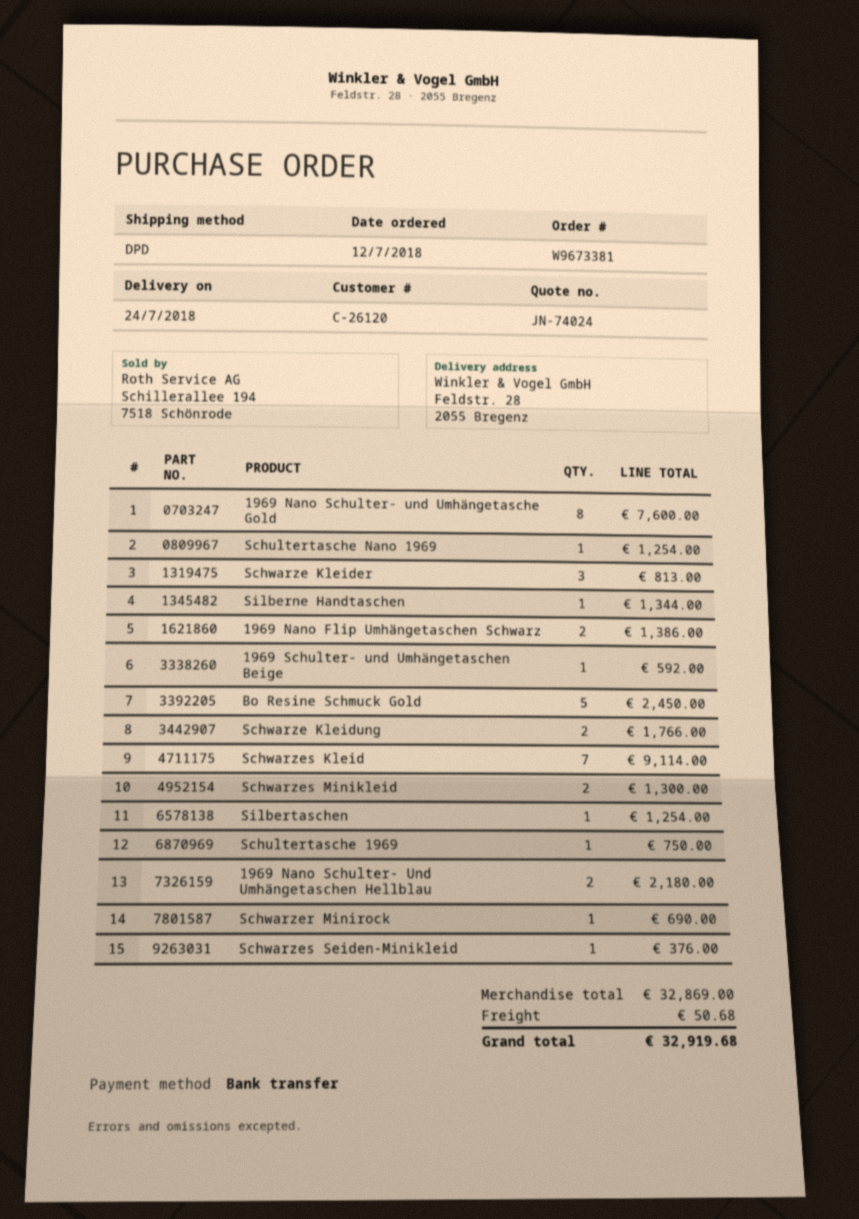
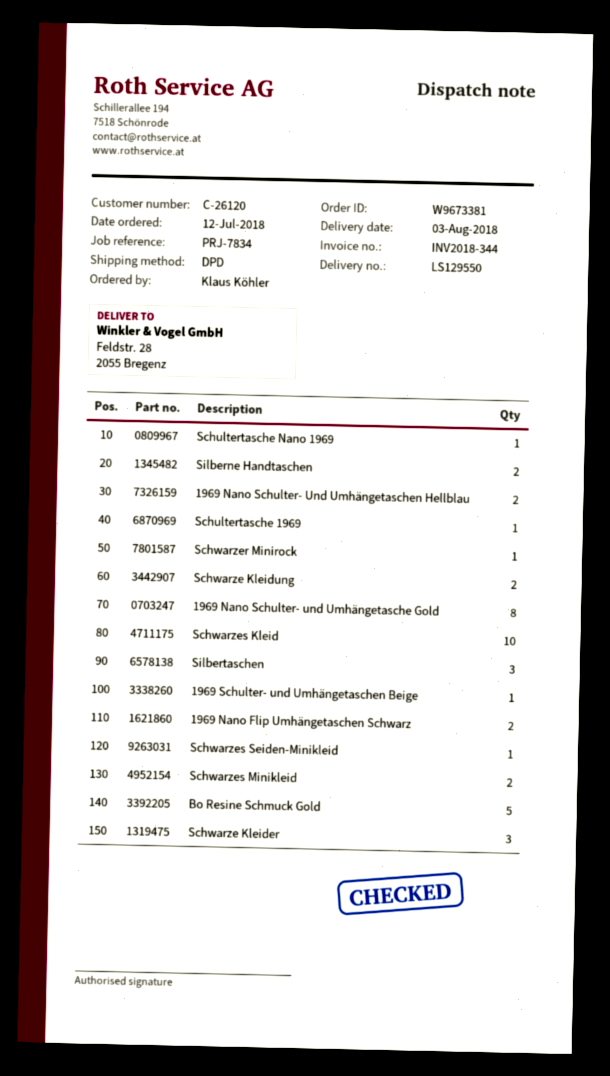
delivery date: 2018-07-24 -> 2018-08-03
Silberne Handtaschen: 1 -> 2
Schwarzes Kleid: 7 -> 10
Silbertaschen: 1 -> 3

